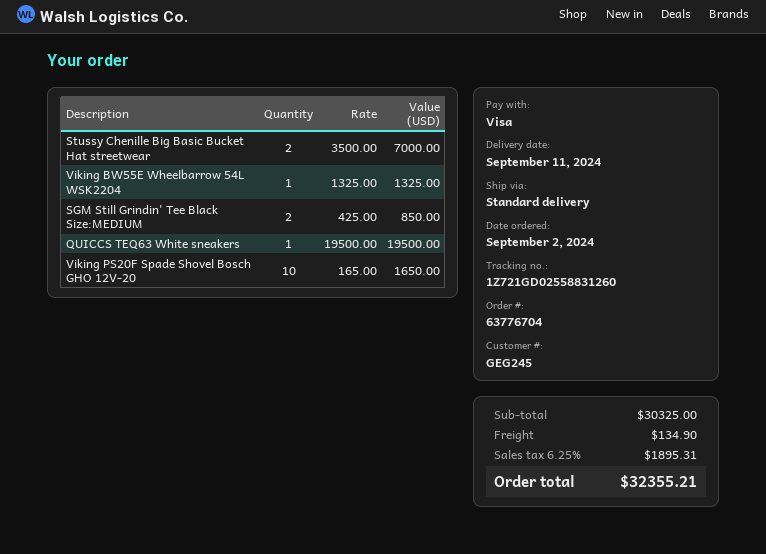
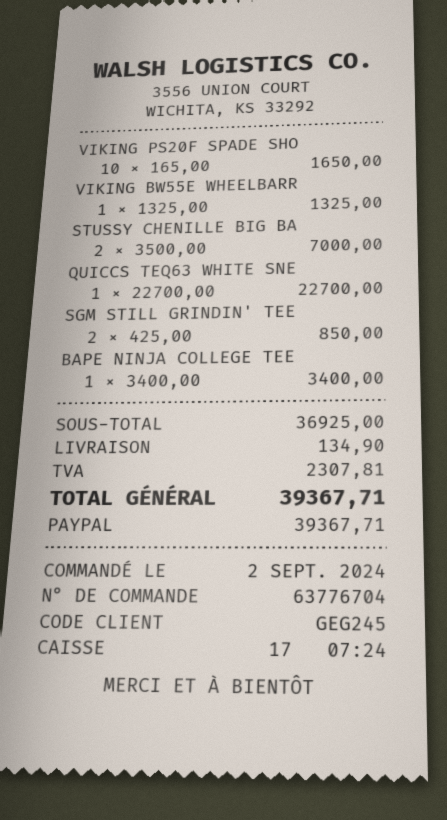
payment method: Visa -> PayPal
QUICCS TEQ63 White sneakers: 1 x 19500.00 = 19500.00 -> 1 x 22700.00 = 22700.00
BAPE NINJA COLLEGE TEE: none -> 1 x 3400.00 = 3400.00
subtotal: 30325.00 -> 36925.00
tax: 1895.31 -> 2307.81
total: 32355.21 -> 39367.71

